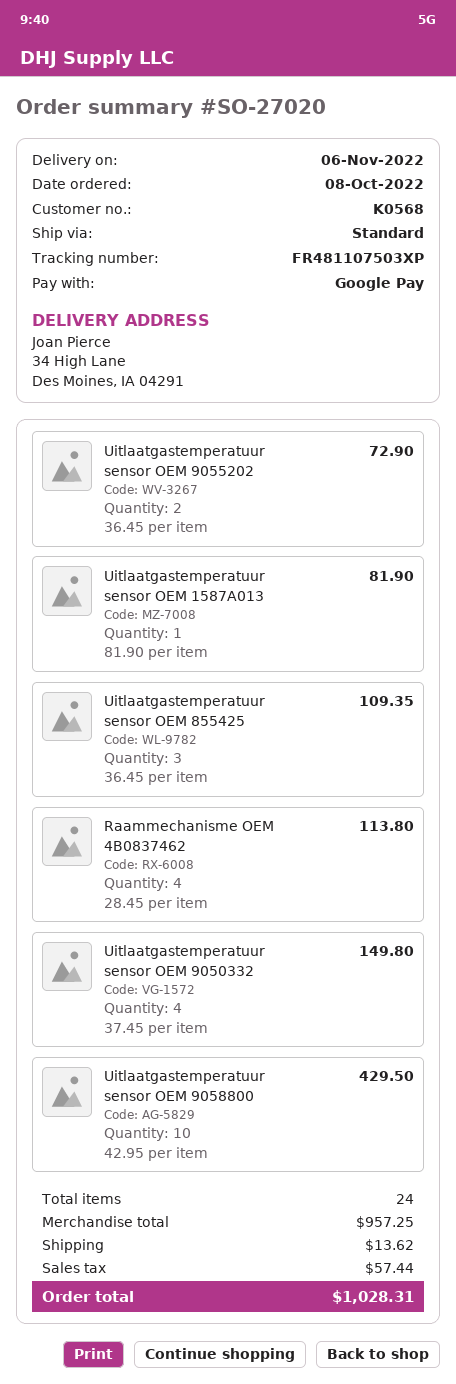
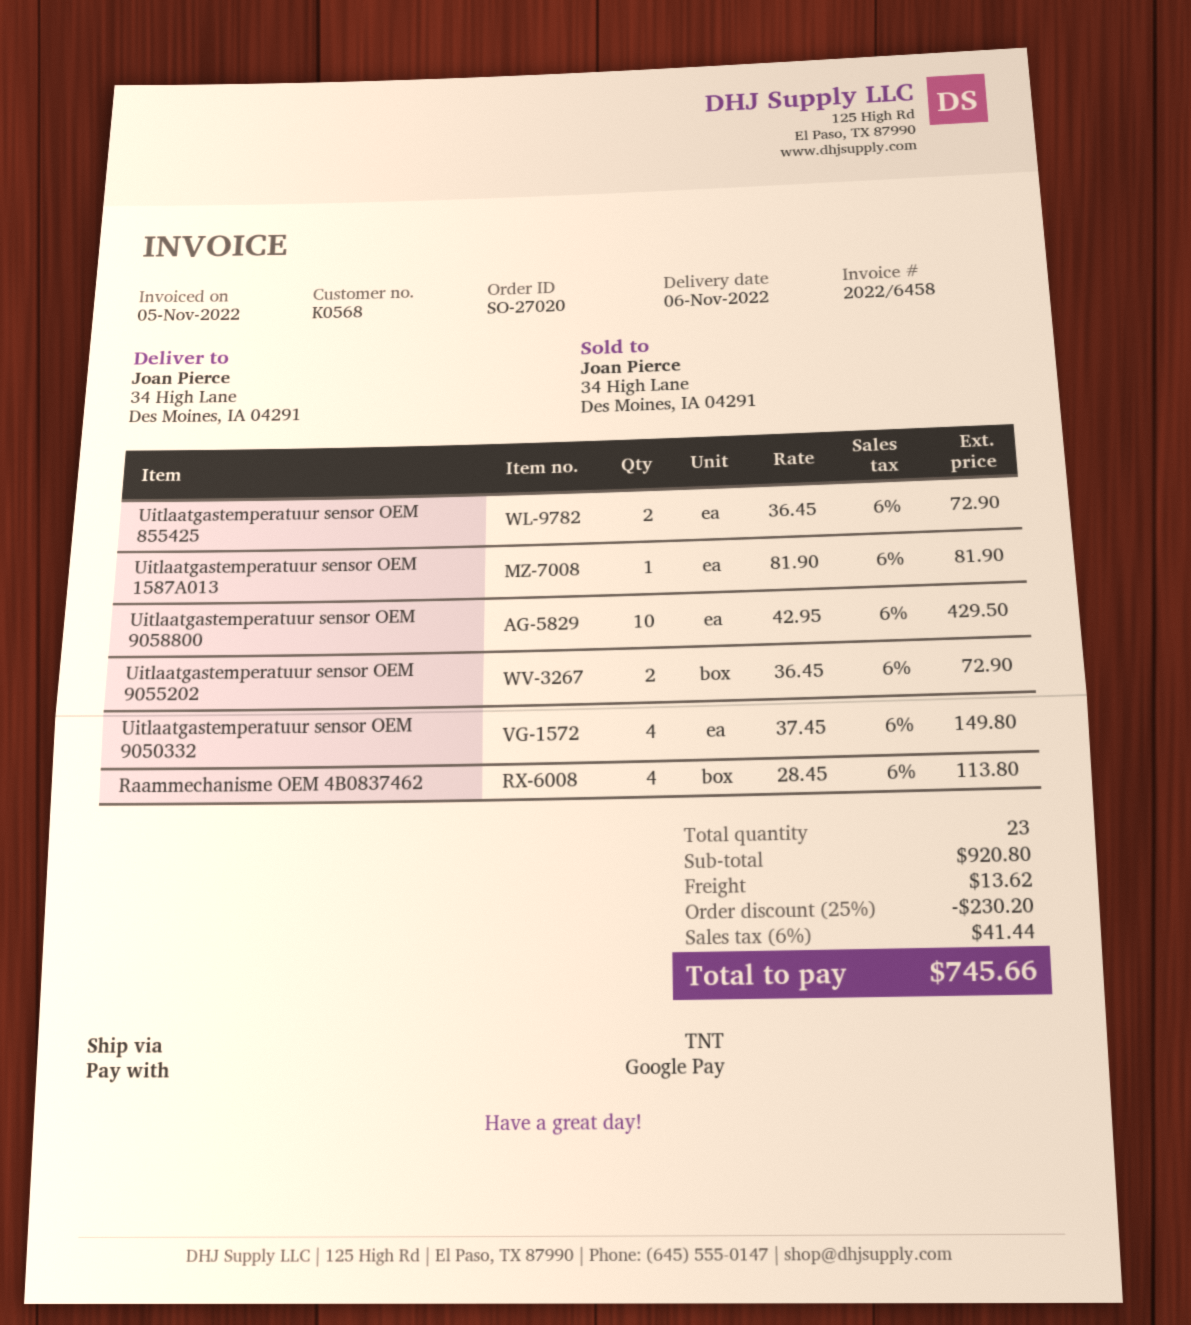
shipping method: standard -> TNT
Uitlaatgastemperatuur sensor OEM 855425: 3 x 36.45 = 109.35 -> 2 x 36.45 = 72.90
total quantity: 24 -> 23
subtotal: 957.25 -> 920.80
discount: none -> 25% = 230.20
tax: 57.44 -> 41.44
total: 1028.31 -> 745.66

